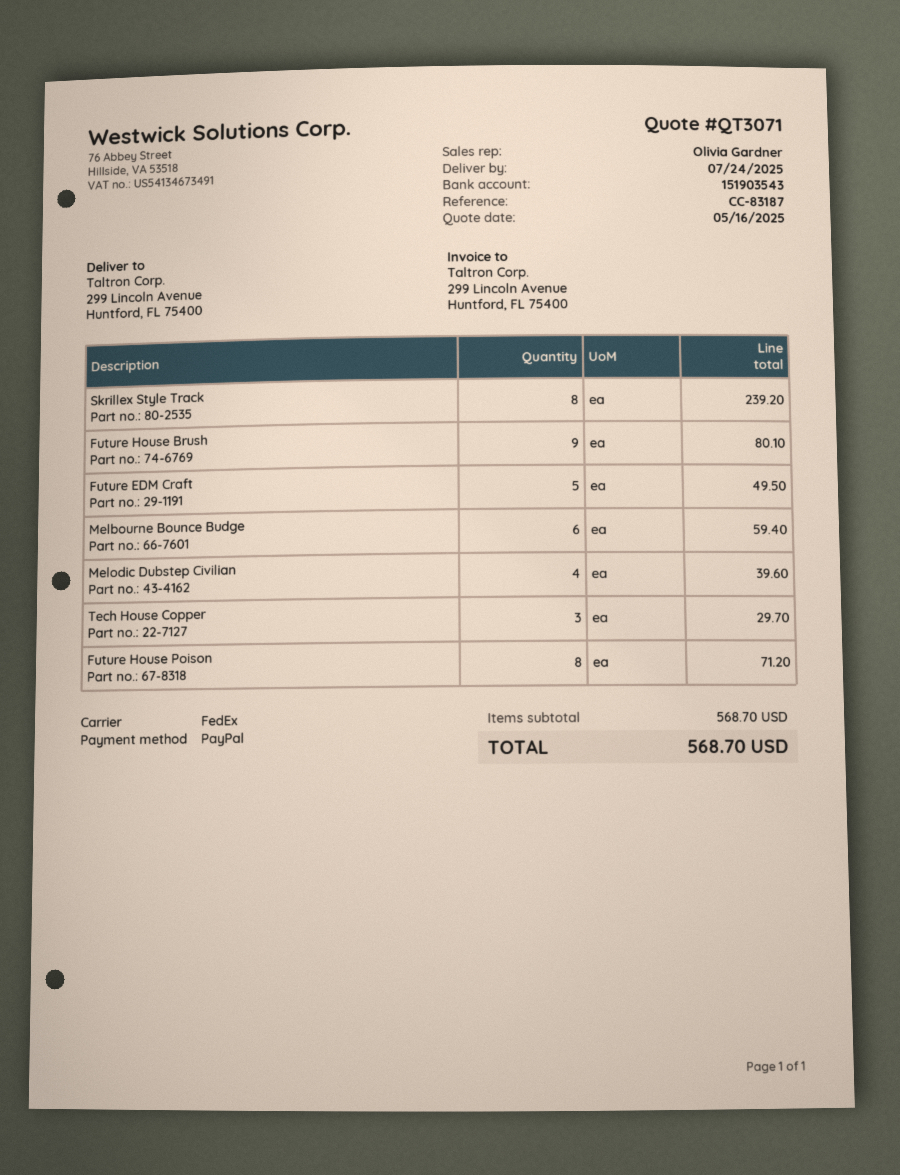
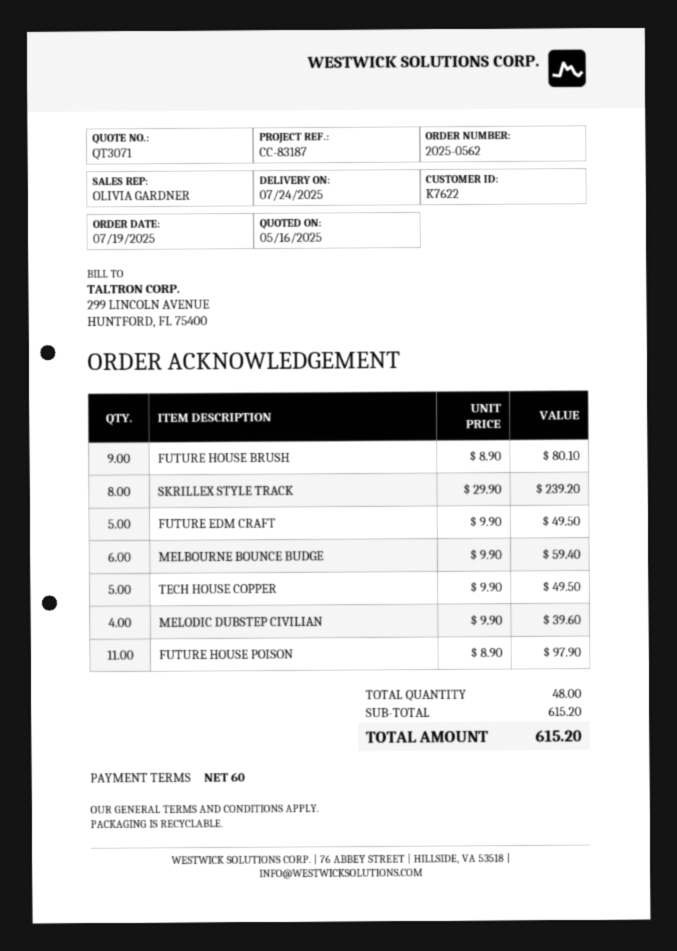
Tech House Copper: 3 for 29.70 -> 5 for 49.50
Future House Poison: 8 for 71.20 -> 11 for 97.90
subtotal: 568.70 -> 615.20
total: 568.70 -> 615.20

